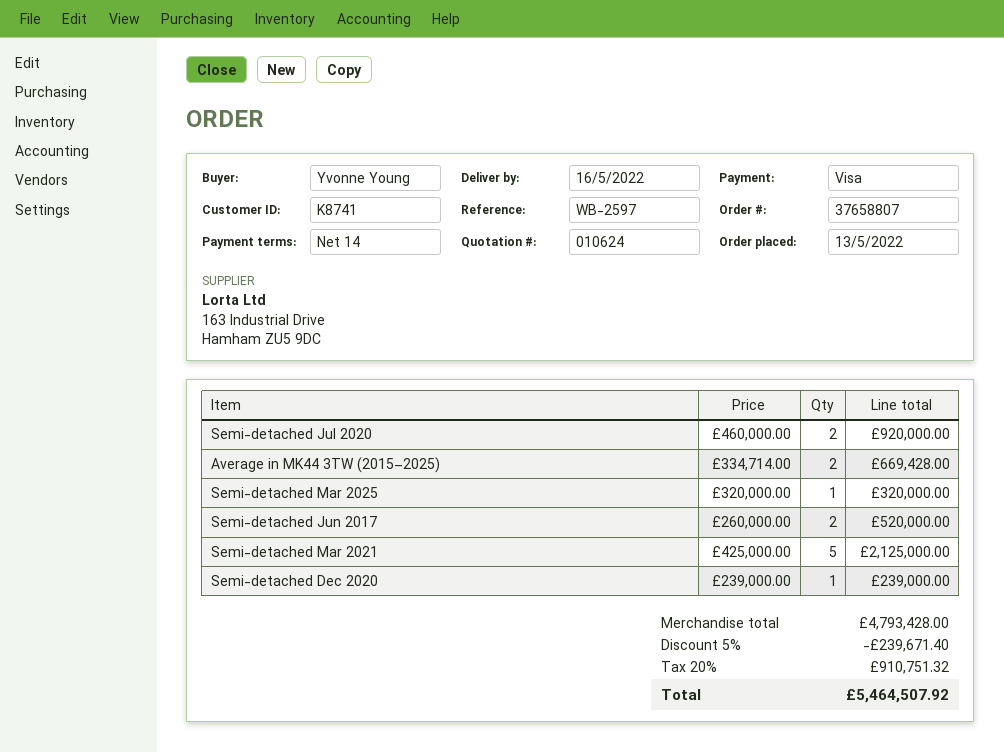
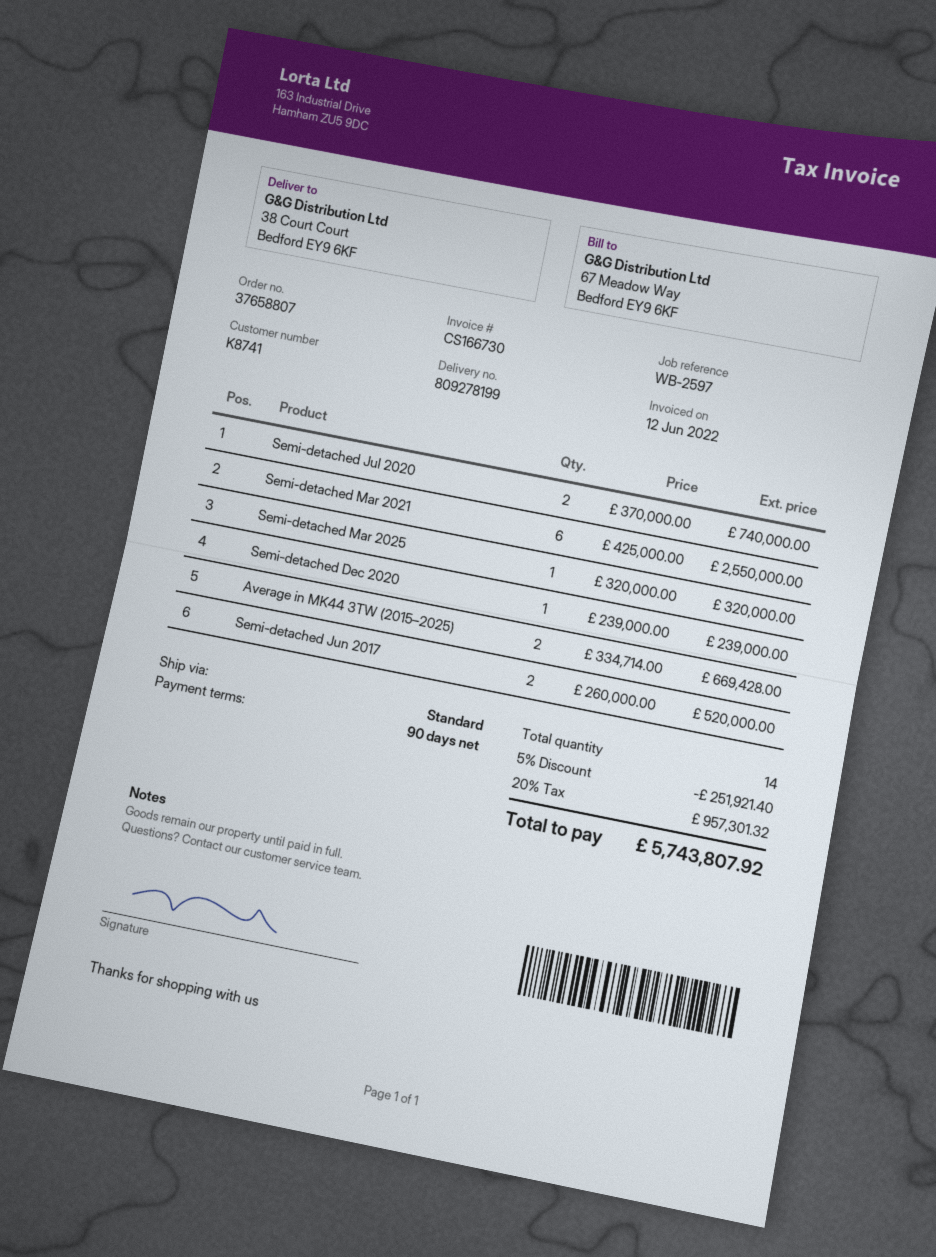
payment terms: 14 days -> 90 days
Semi-detached Jul 2020: 2 x 460000.00 = 920000.00 -> 2 x 370000.00 = 740000.00
Semi-detached Mar 2021: 5 x 425000.00 = 2125000.00 -> 6 x 425000.00 = 2550000.00
discount: 5% = 239671.40 -> 5% = 251921.40
tax: 20% = 910751.32 -> 20% = 957301.32
total: 5464507.92 -> 5743807.92

